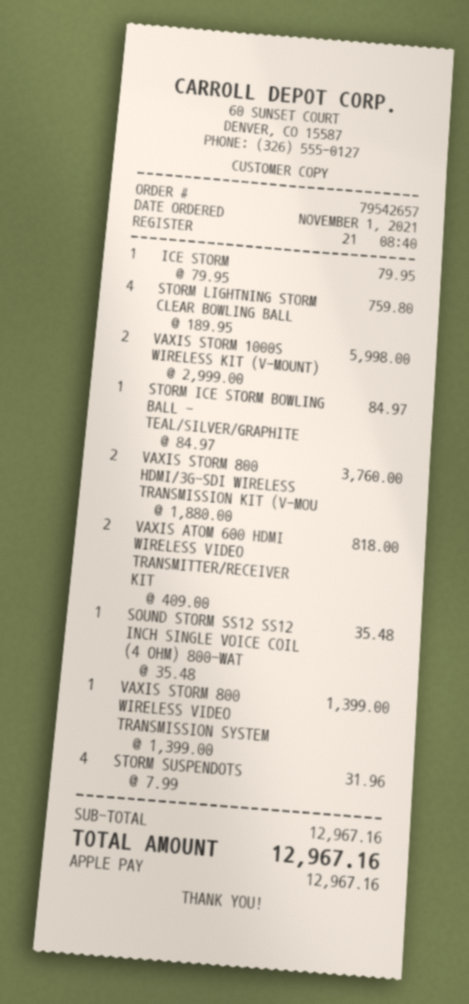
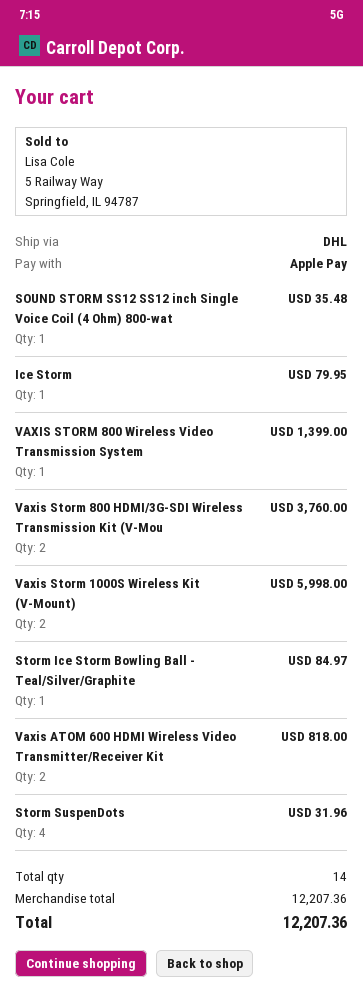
STORM LIGHTNING STORM CLEAR BOWLING BALL: 4 for 759.80 -> none
subtotal: 12967.16 -> 12207.36
total: 12967.16 -> 12207.36

